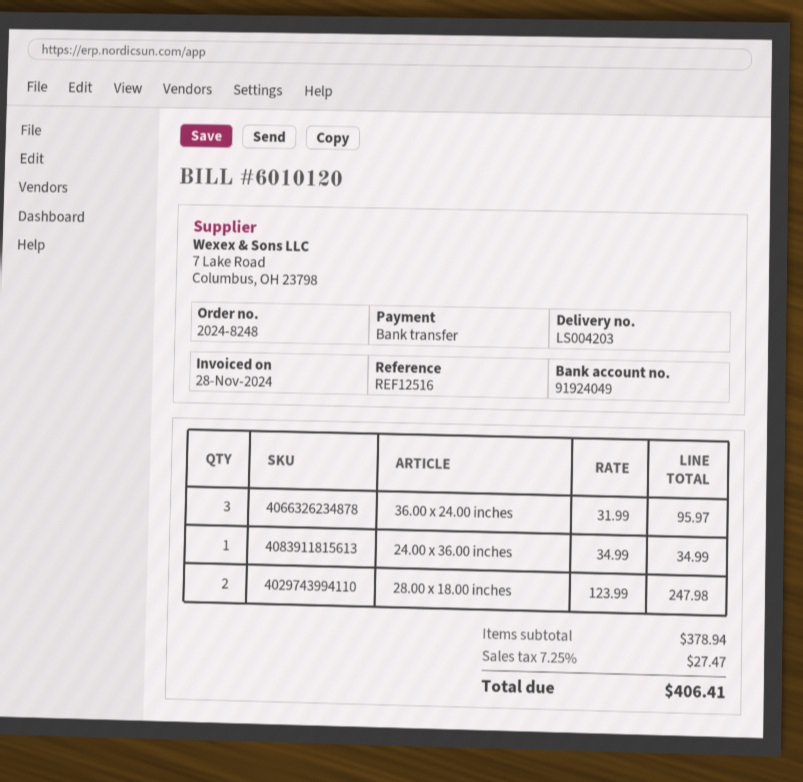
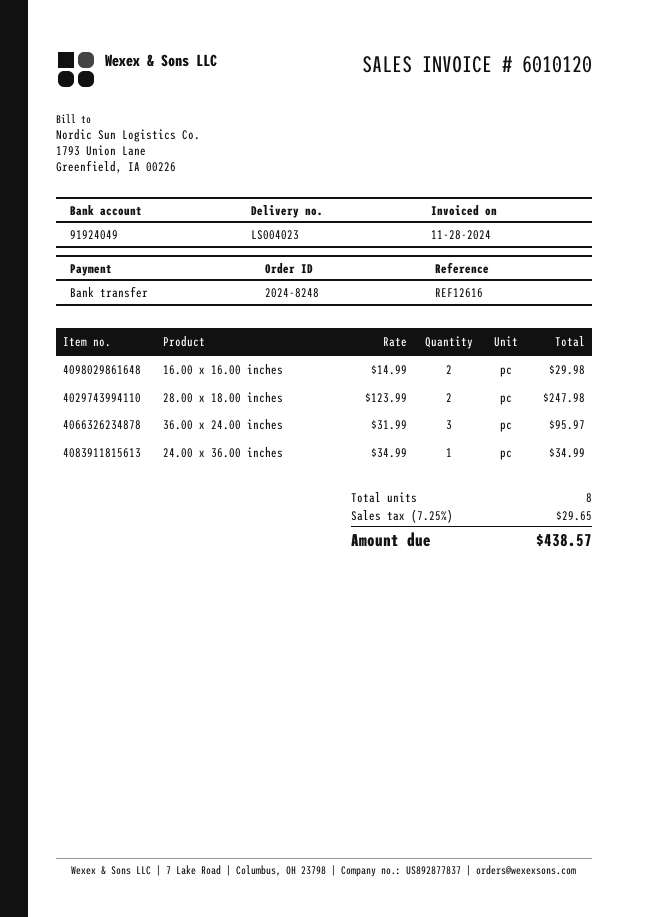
delivery note number: LS004203 -> LS004023
reference: REF12516 -> REF12616
16.00 x 16.00 inches: none -> 2 x 14.99 = 29.98
tax: 7.25% = 27.47 -> 7.25% = 29.65
total: 406.41 -> 438.57

